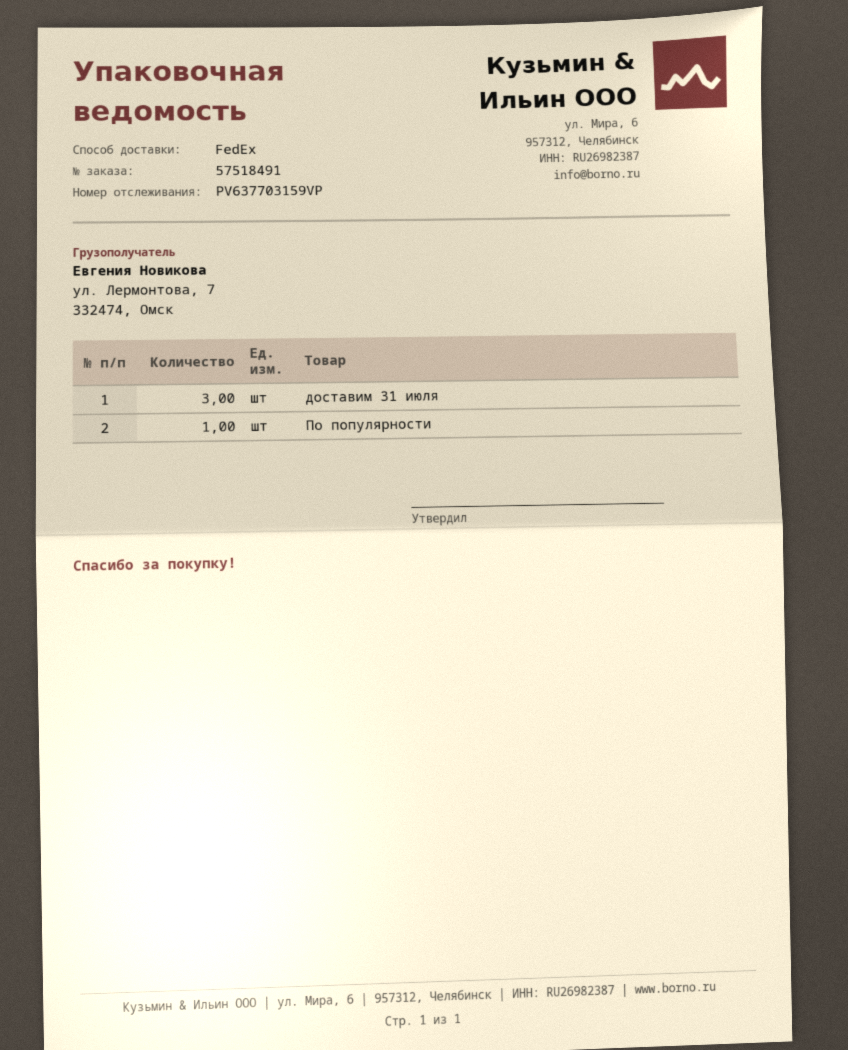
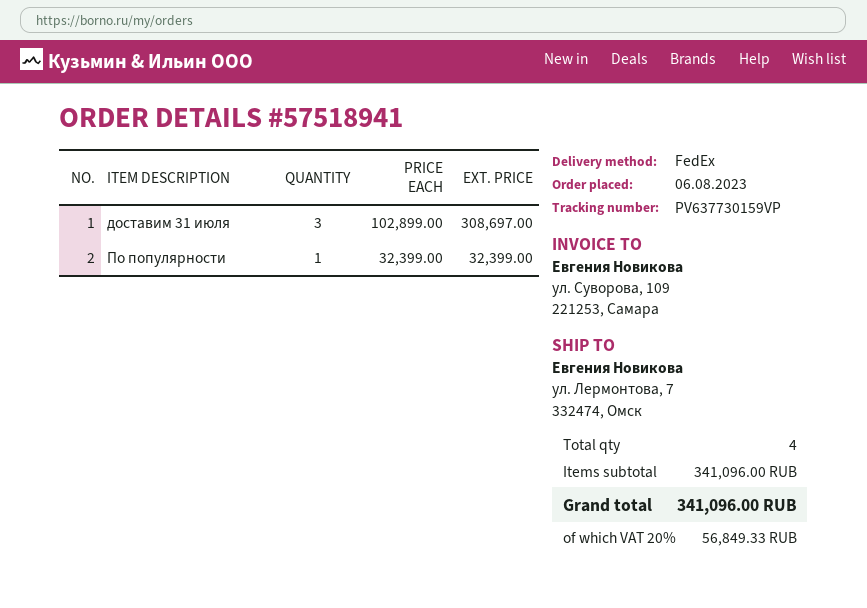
order number: 57518491 -> 57518941
tracking number: PV637703159VP -> PV637730159VP

